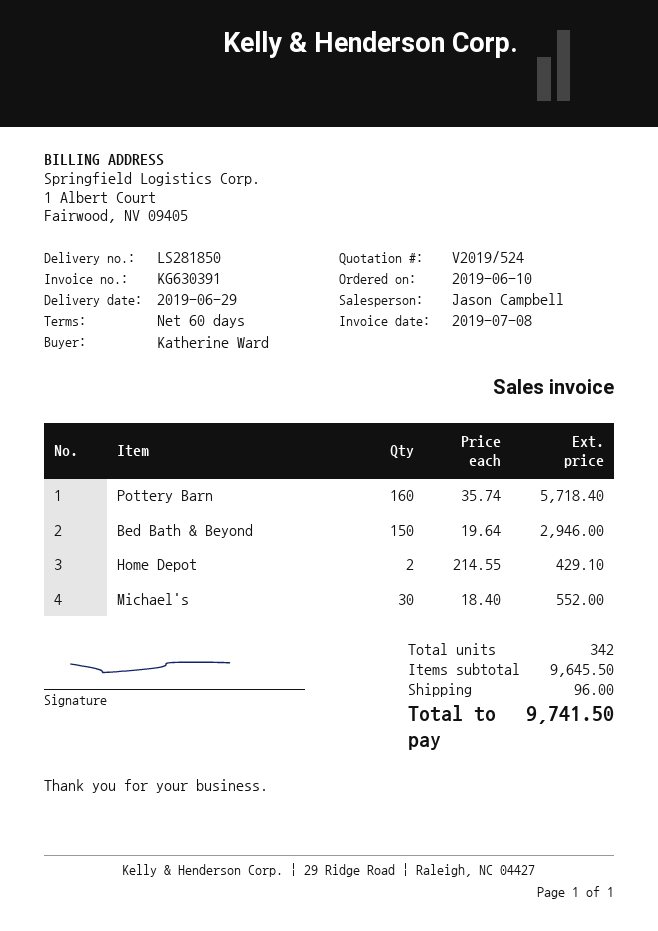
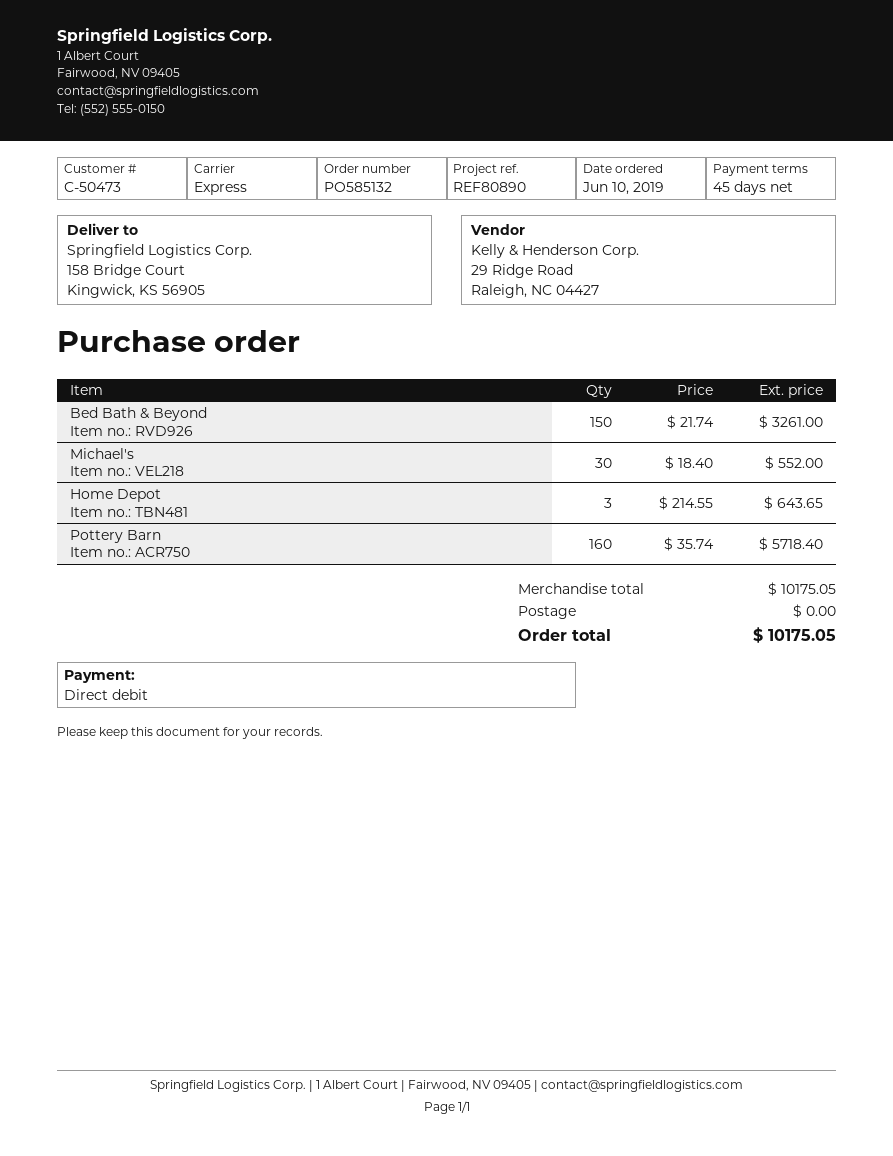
payment terms: 60 days -> 45 days
Bed Bath & Beyond: 150 x 19.64 = 2946.00 -> 150 x 21.74 = 3261.00
Home Depot: 2 x 214.55 = 429.10 -> 3 x 214.55 = 643.65
subtotal: 9645.50 -> 10175.05
shipping: 96.00 -> 0.00
total: 9741.50 -> 10175.05

